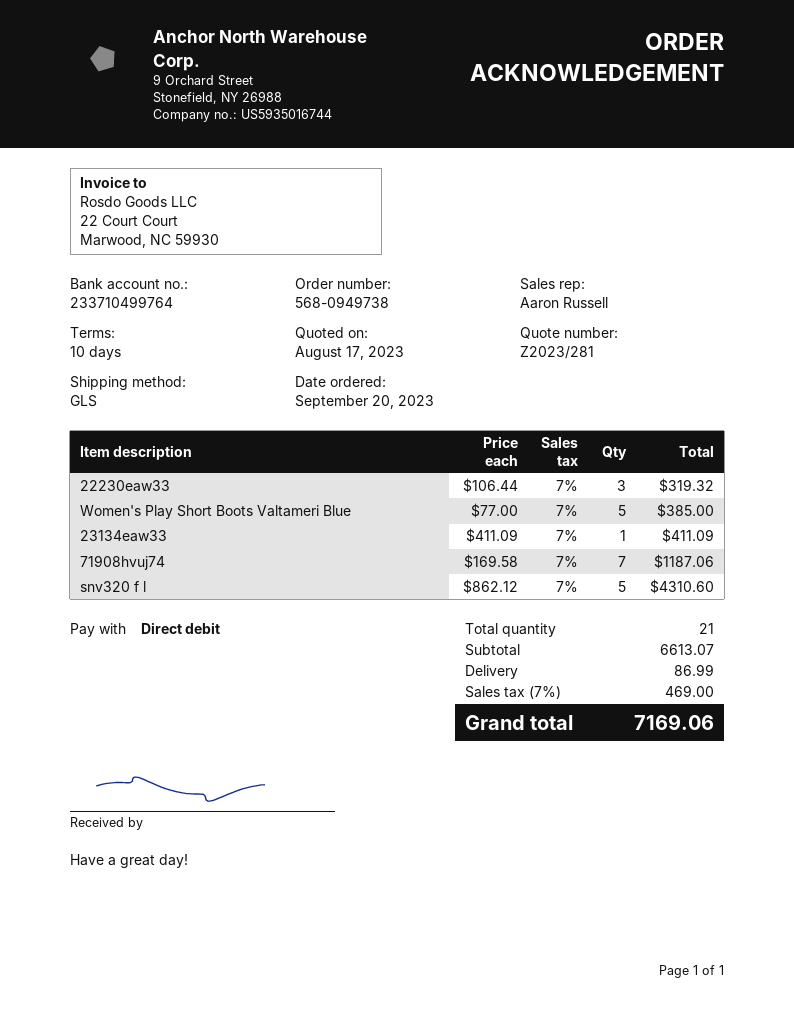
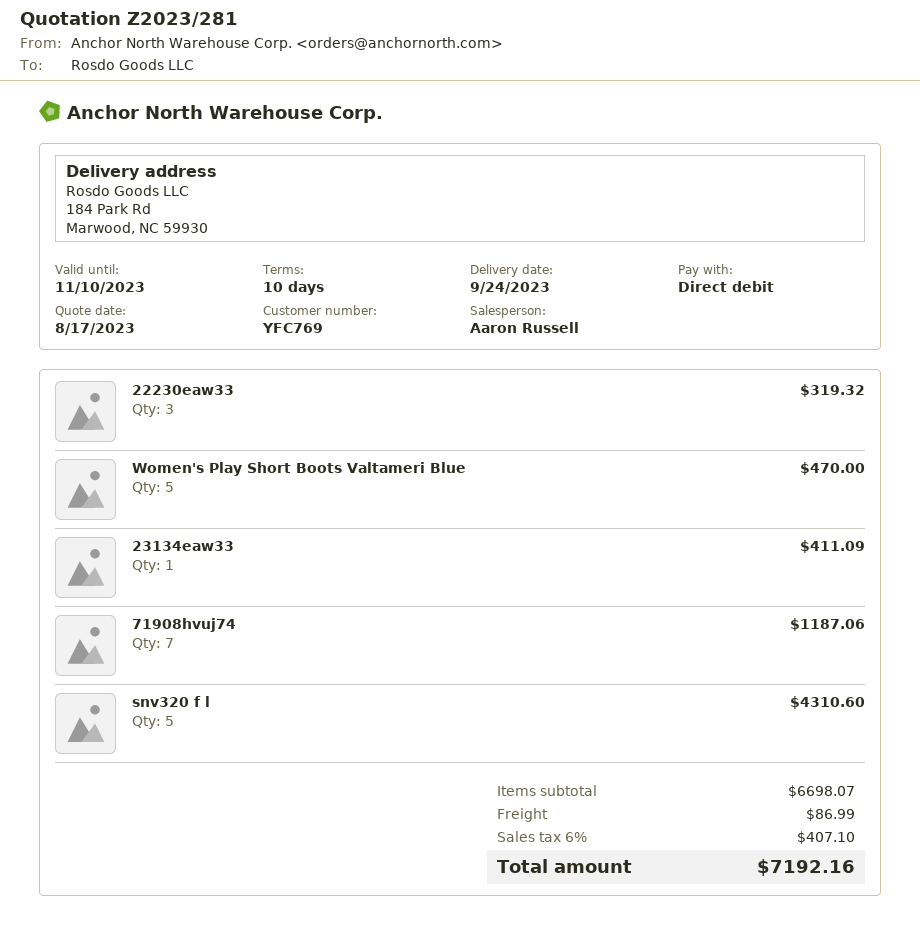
Women's Play Short Boots Valtameri Blue: 5 for 385.00 -> 5 for 470.00
subtotal: 6613.07 -> 6698.07
tax: 7% = 469.00 -> 6% = 407.10
total: 7169.06 -> 7192.16

